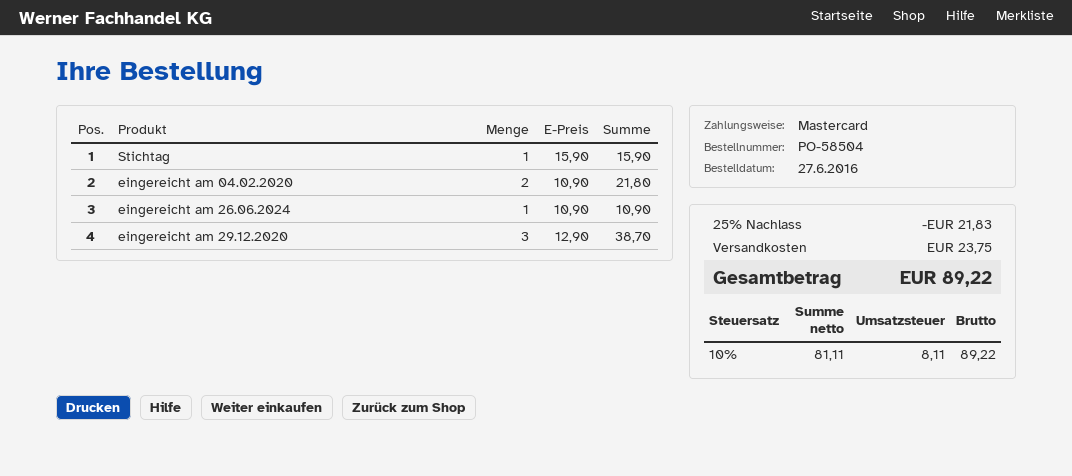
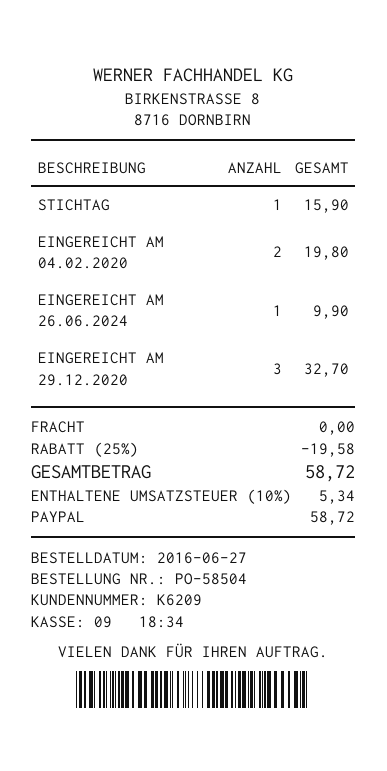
payment method: Mastercard -> PayPal
eingereicht am 04.02.2020: 2 for 21.80 -> 2 for 19.80
eingereicht am 26.06.2024: 1 for 10.90 -> 1 for 9.90
eingereicht am 29.12.2020: 3 for 38.70 -> 3 for 32.70
discount: 25% = 21.83 -> 25% = 19.58
shipping: 23.75 -> 0.00
tax: 10% = 8.11 -> 10% = 5.34
total: 89.22 -> 58.72

